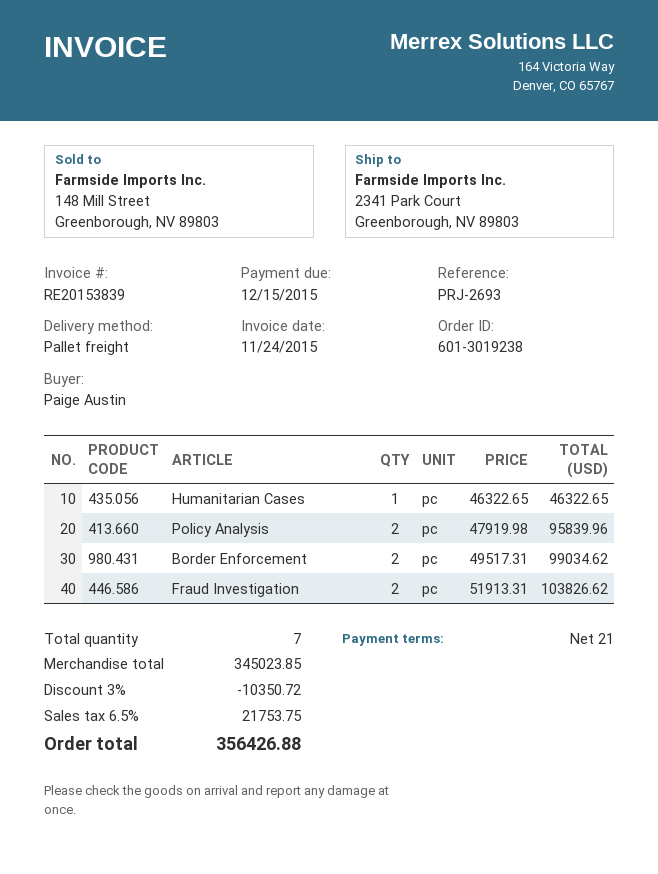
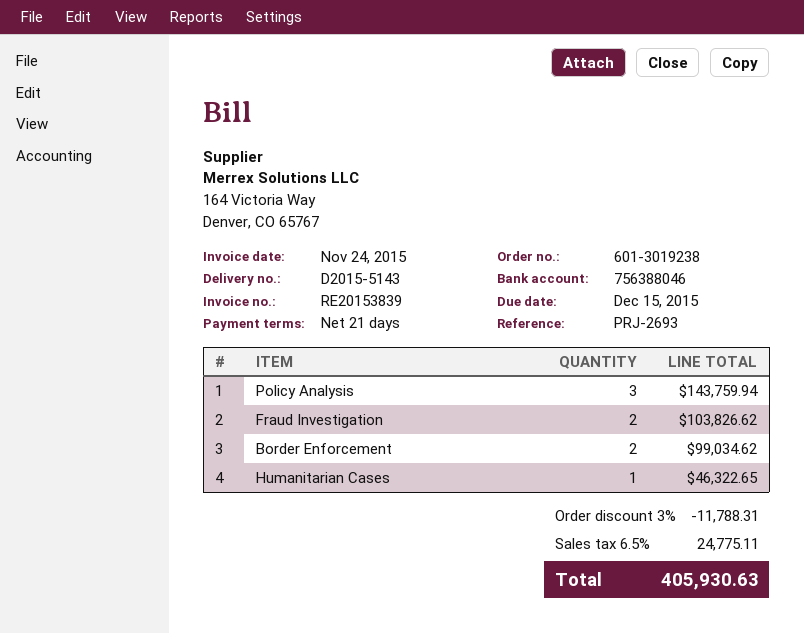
Policy Analysis: 2 for 95839.96 -> 3 for 143759.94
discount: 3% = 10350.72 -> 3% = 11788.31
tax: 6.5% = 21753.75 -> 6.5% = 24775.11
total: 356426.88 -> 405930.63

